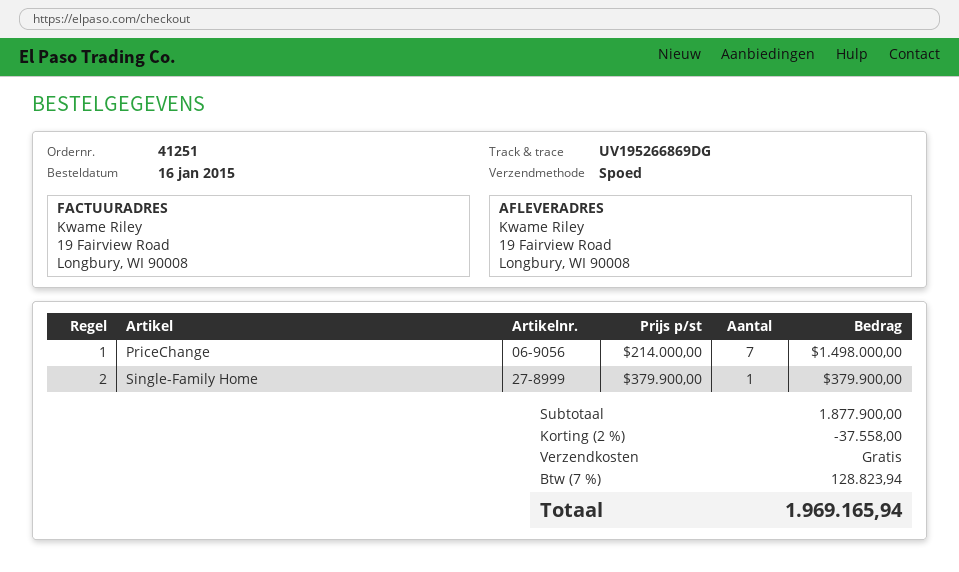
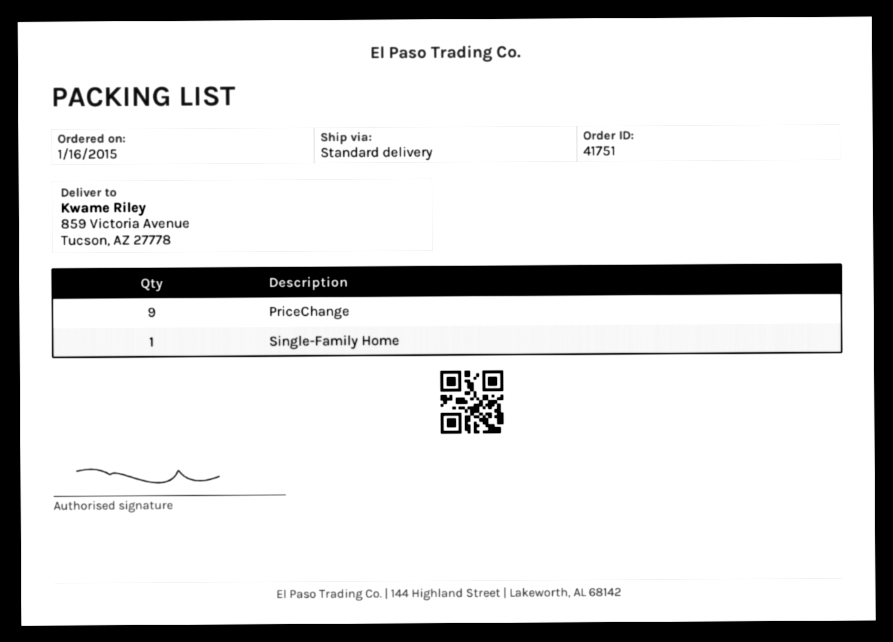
order number: 41251 -> 41751
shipping method: express -> standard
ship to: 19 Fairview Road, Longbury, WI 90008 -> 859 Victoria Avenue, Tucson, AZ 27778
PriceChange: 7 -> 9

